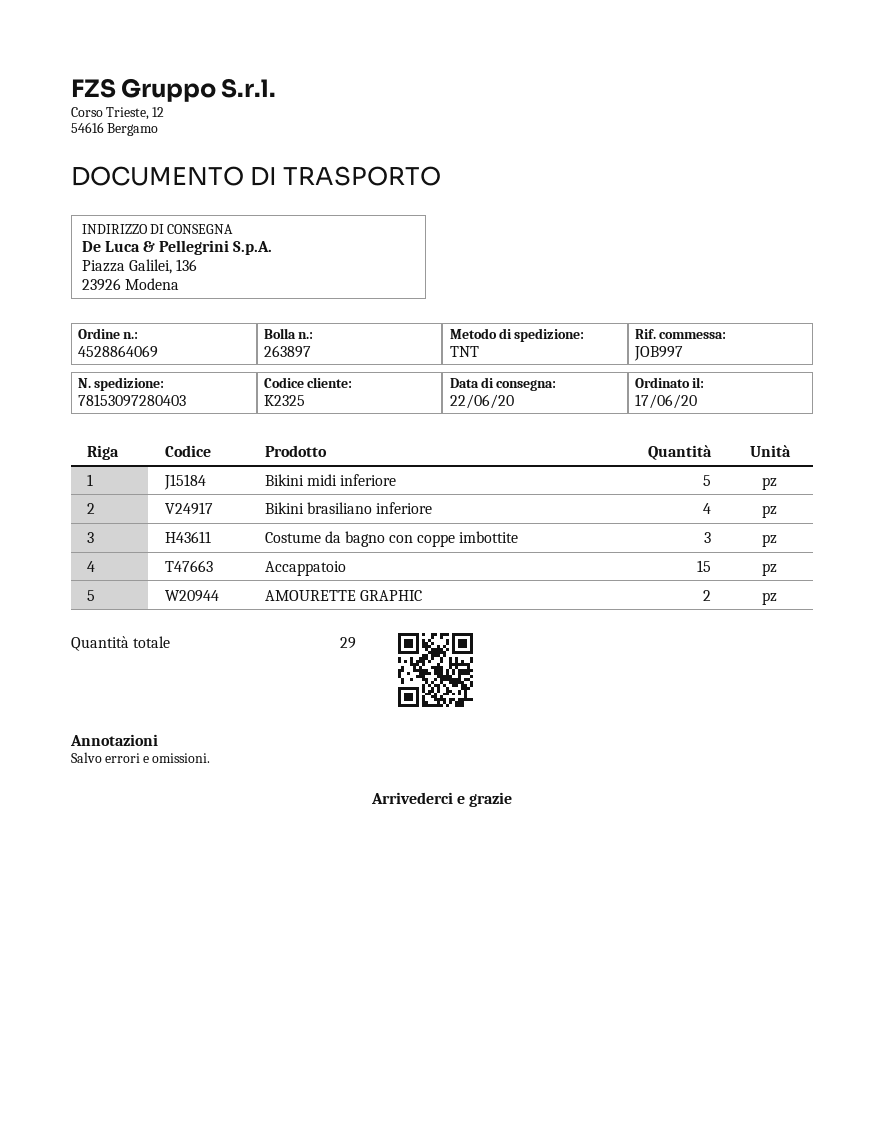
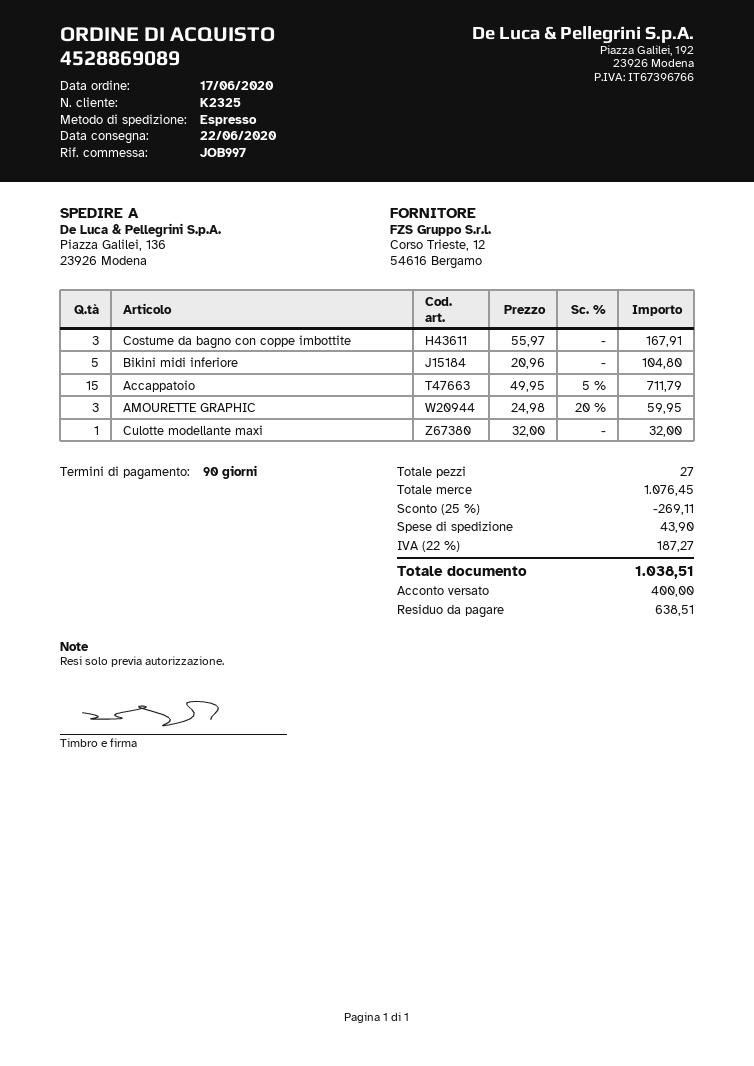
order number: 4528864069 -> 4528869089
shipping method: TNT -> express
Bikini brasiliano inferiore: 4 -> none
AMOURETTE GRAPHIC: 2 -> 3
Culotte modellante maxi: none -> 1
total quantity: 29 -> 27

